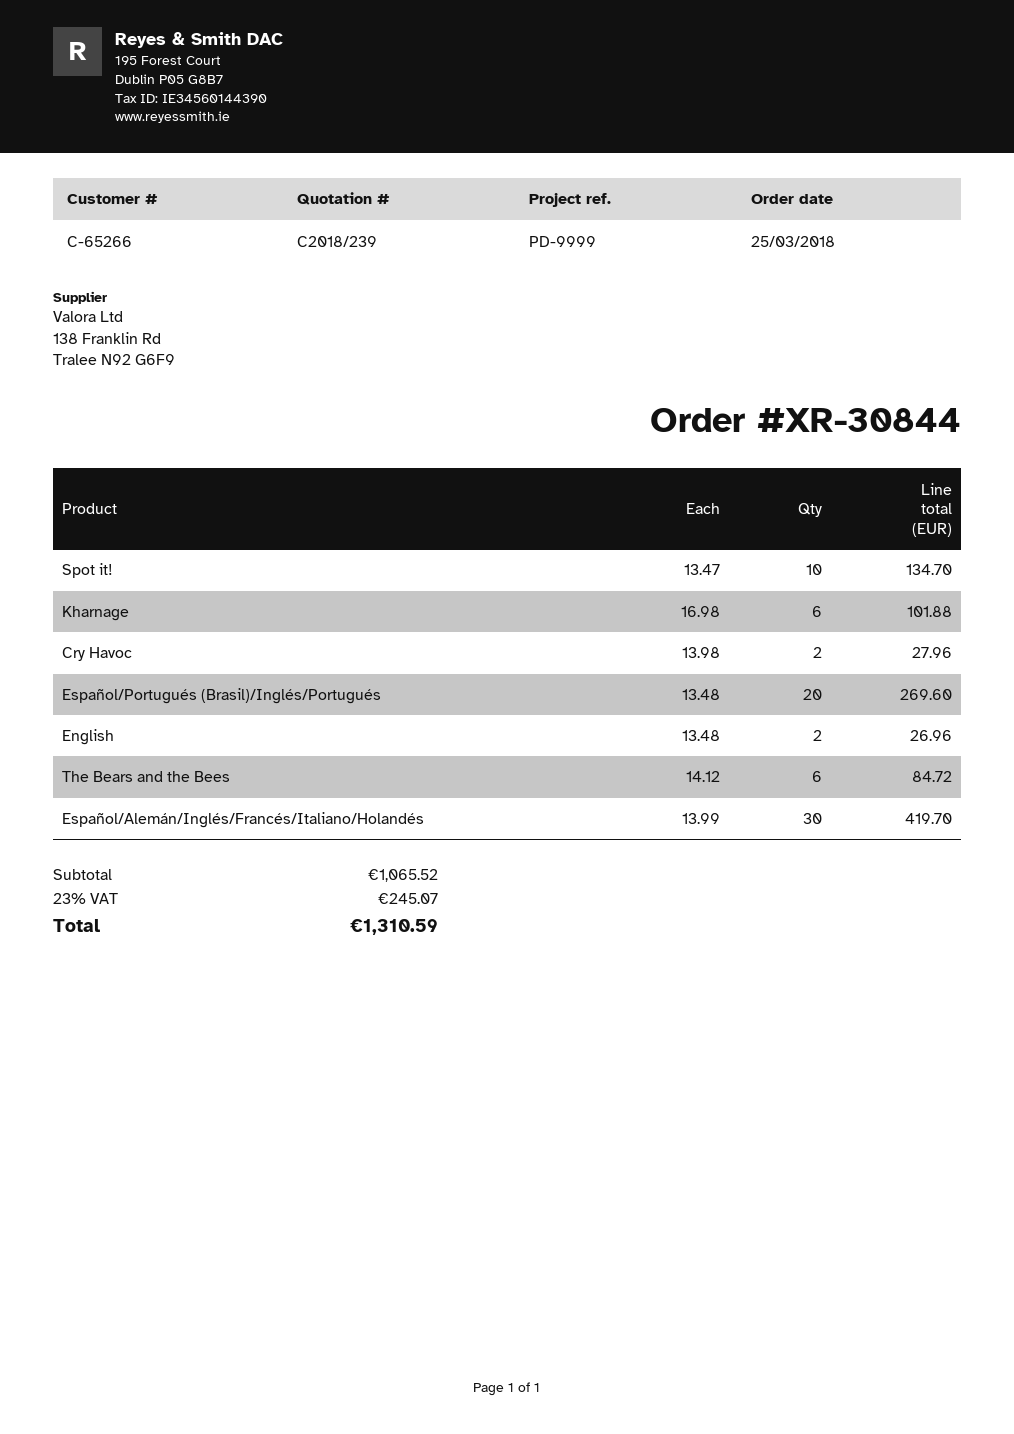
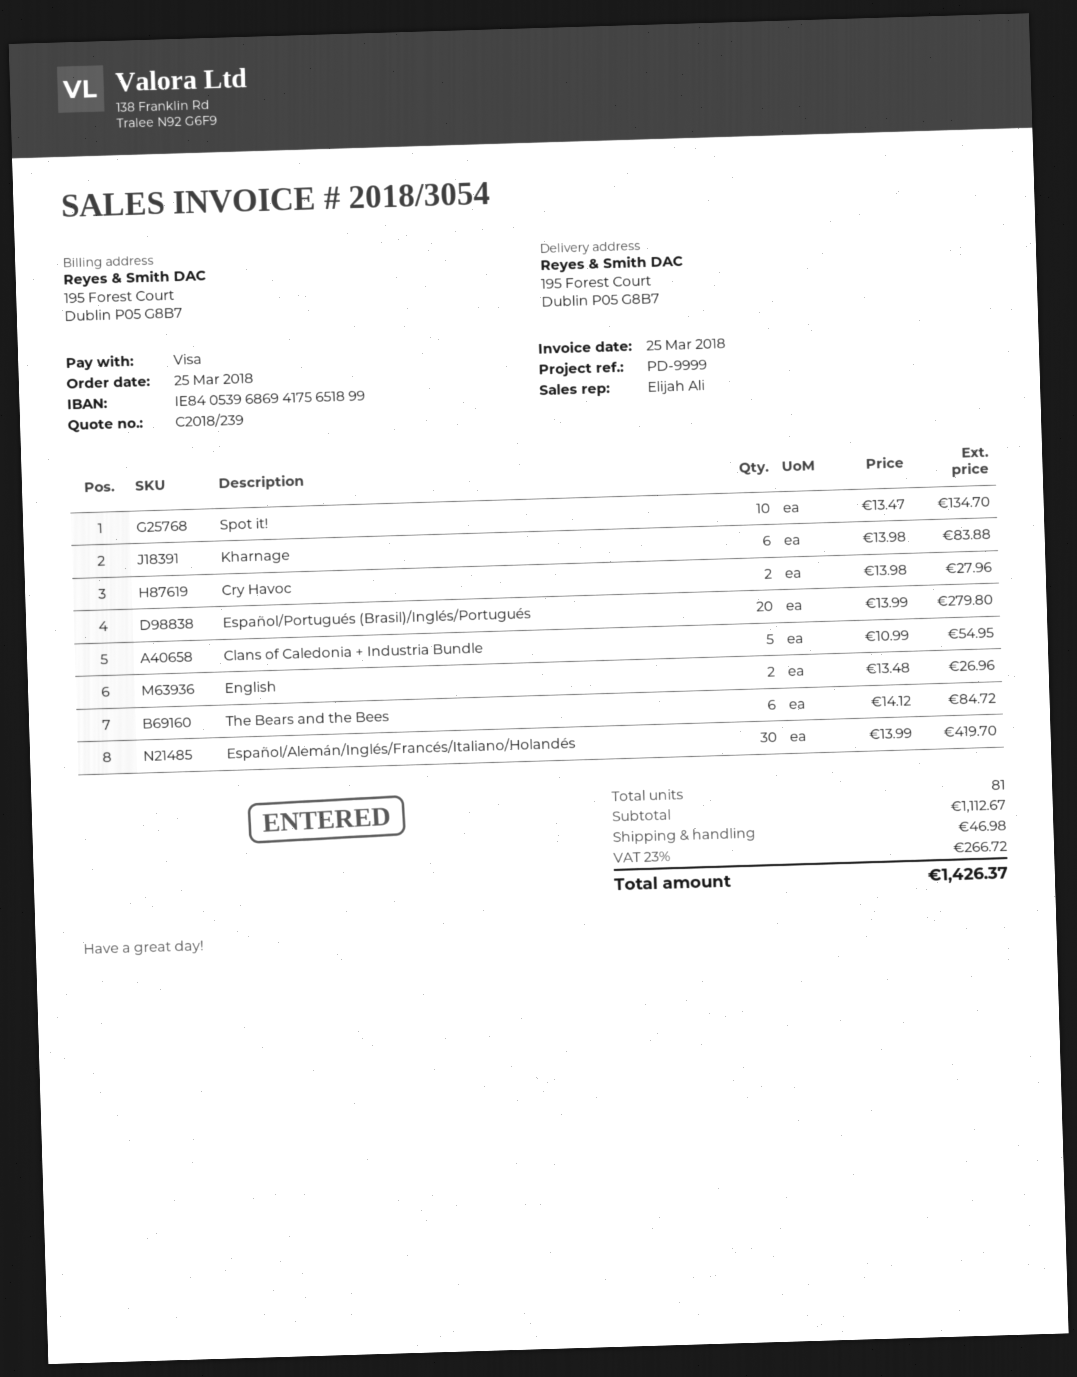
Kharnage: 6 x 16.98 = 101.88 -> 6 x 13.98 = 83.88
Español/Portugués (Brasil)/Inglés/Portugués: 20 x 13.48 = 269.60 -> 20 x 13.99 = 279.80
Clans of Caledonia + Industria Bundle: none -> 5 x 10.99 = 54.95
subtotal: 1065.52 -> 1112.67
shipping: none -> 46.98
tax: 23% = 245.07 -> 23% = 266.72
total: 1310.59 -> 1426.37

